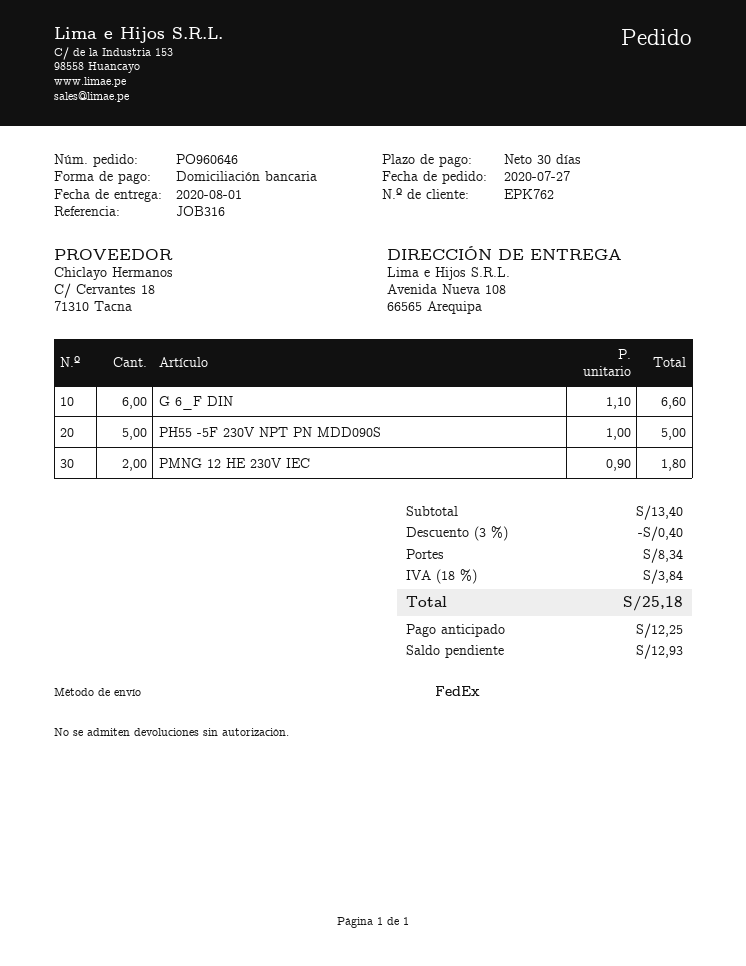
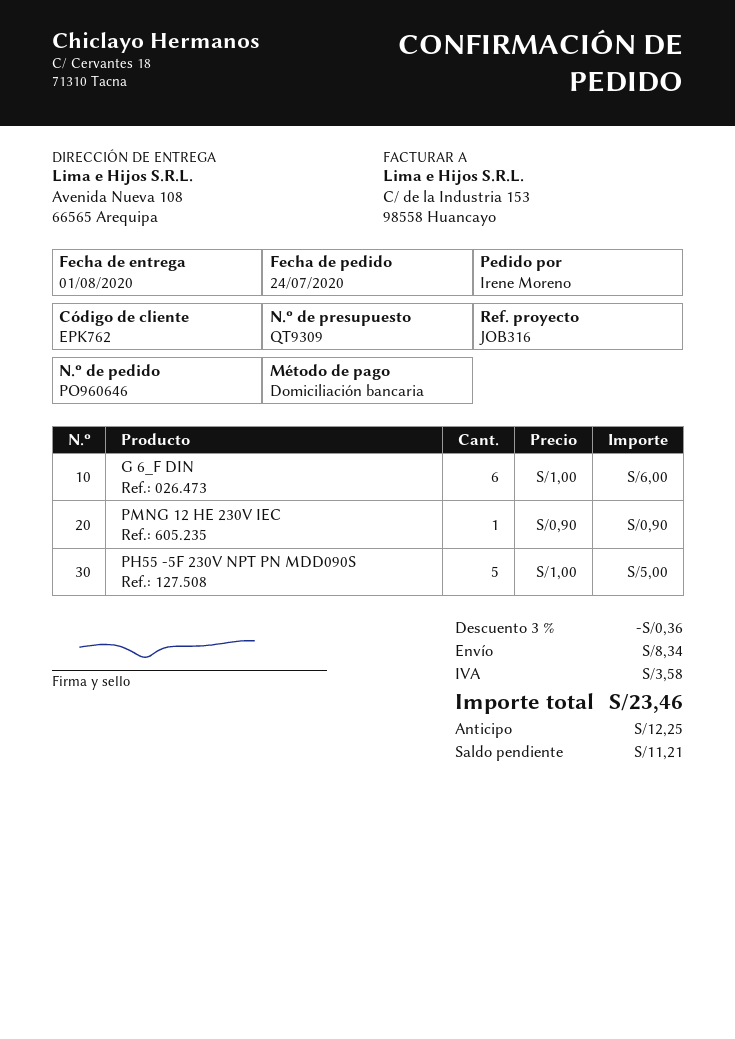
order date: 2020-07-27 -> 2020-07-24
G 6_F DIN: 6 x 1.10 = 6.60 -> 6 x 1.00 = 6.00
PMNG 12 HE 230V IEC: 2 x 0.90 = 1.80 -> 1 x 0.90 = 0.90
discount: 3% = 0.40 -> 3% = 0.36
tax: 3.84 -> 3.58
total: 25.18 -> 23.46
balance: 12.93 -> 11.21

